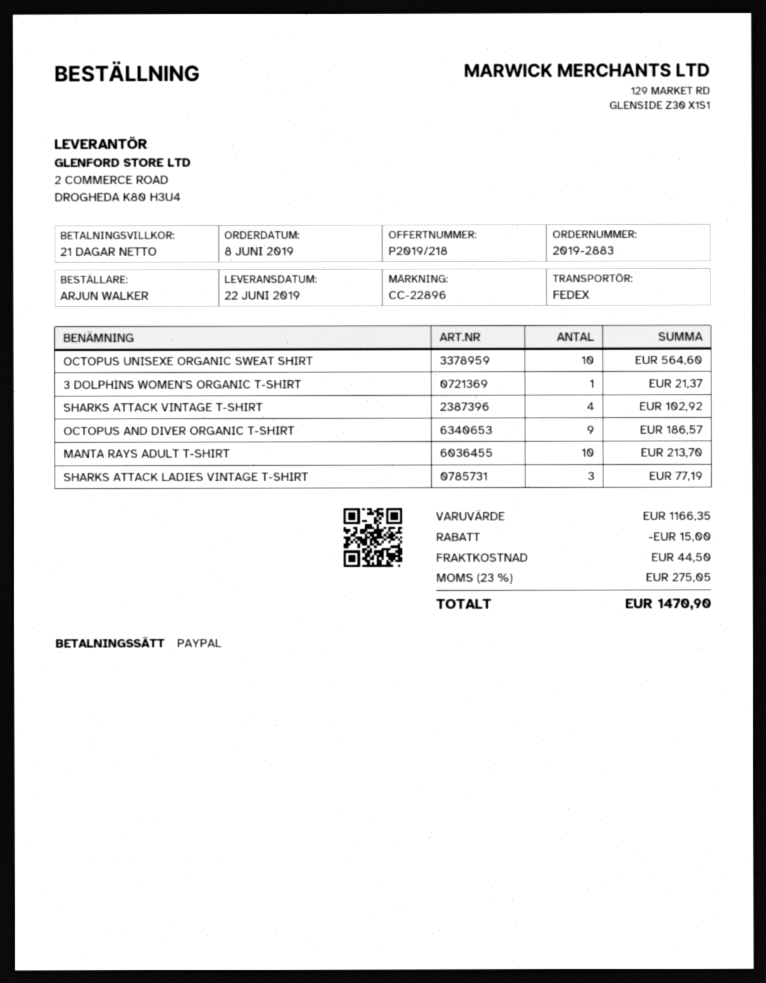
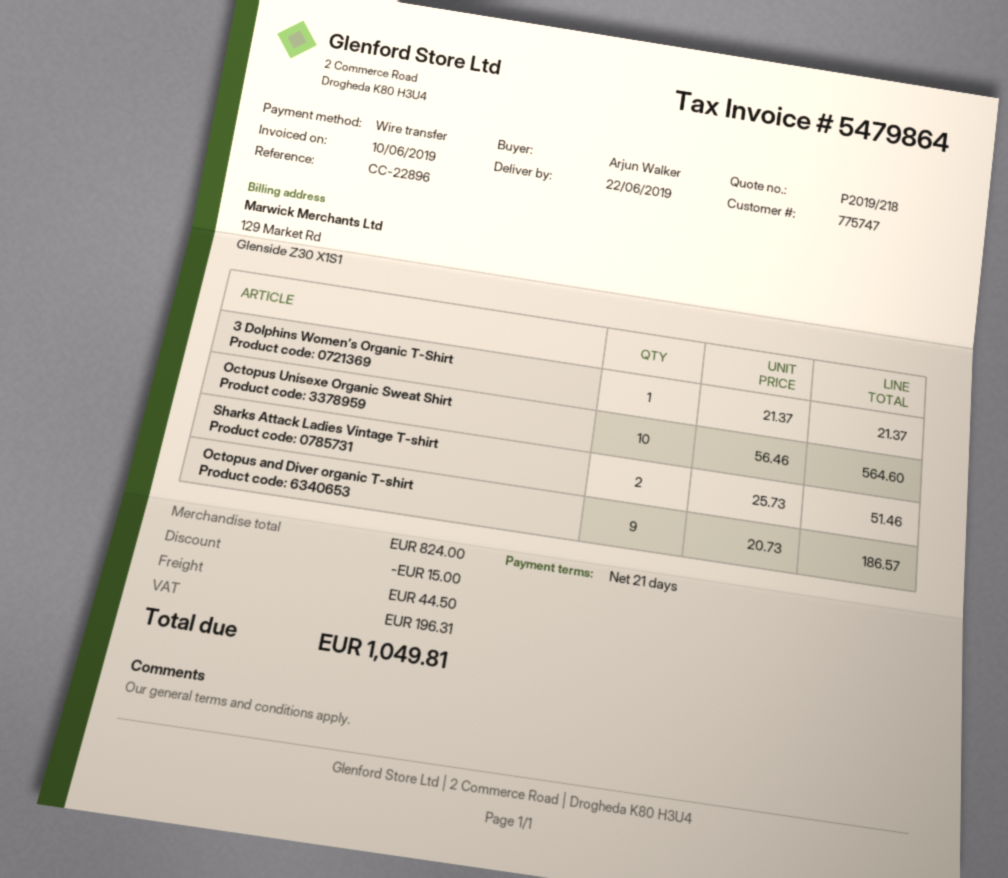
payment method: PayPal -> bank transfer
SHARKS ATTACK VINTAGE T-SHIRT: 4 for 102.92 -> none
MANTA RAYS ADULT T-SHIRT: 10 for 213.70 -> none
SHARKS ATTACK LADIES VINTAGE T-SHIRT: 3 for 77.19 -> 2 for 51.46
subtotal: 1166.35 -> 824.00
tax: 275.05 -> 196.31
total: 1470.90 -> 1049.81

